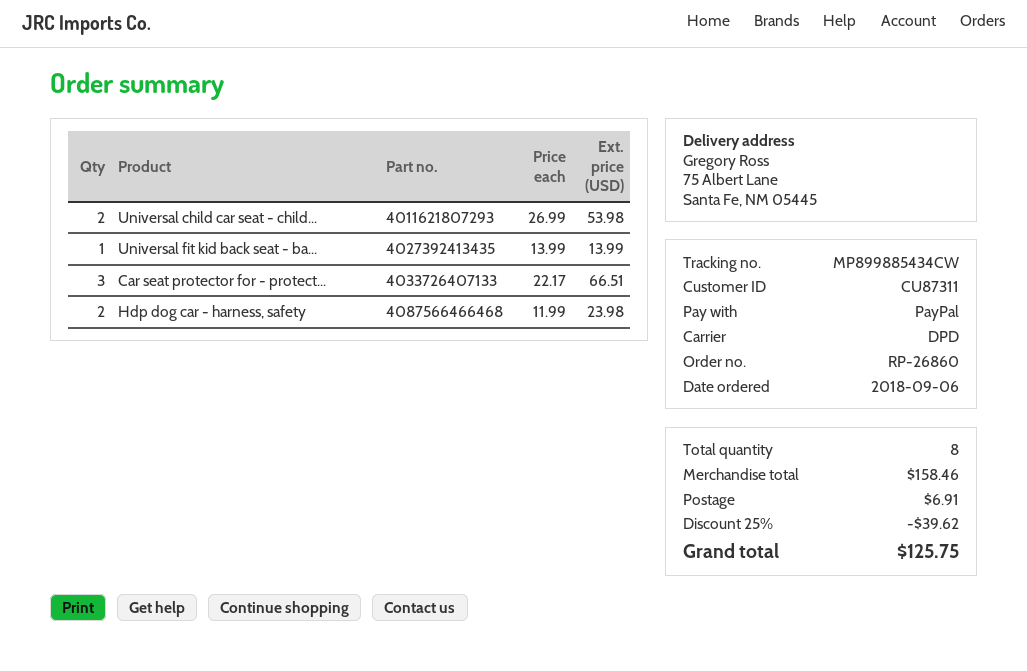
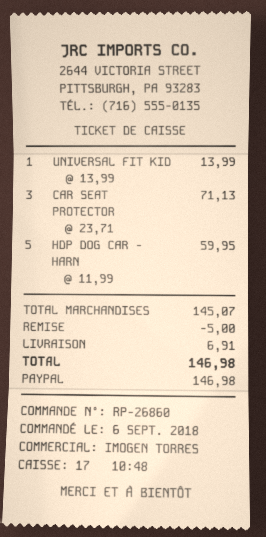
Universal child car seat - child...: 2 x 26.99 = 53.98 -> none
Car seat protector for - protect...: 3 x 22.17 = 66.51 -> 3 x 23.71 = 71.13
Hdp dog car - harness, safety: 2 x 11.99 = 23.98 -> 5 x 11.99 = 59.95
subtotal: 158.46 -> 145.07
discount: 39.62 -> 5.00
total: 125.75 -> 146.98

